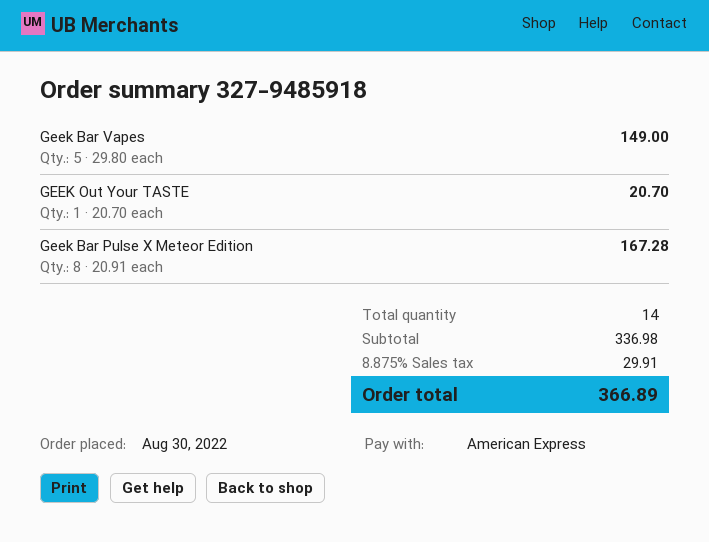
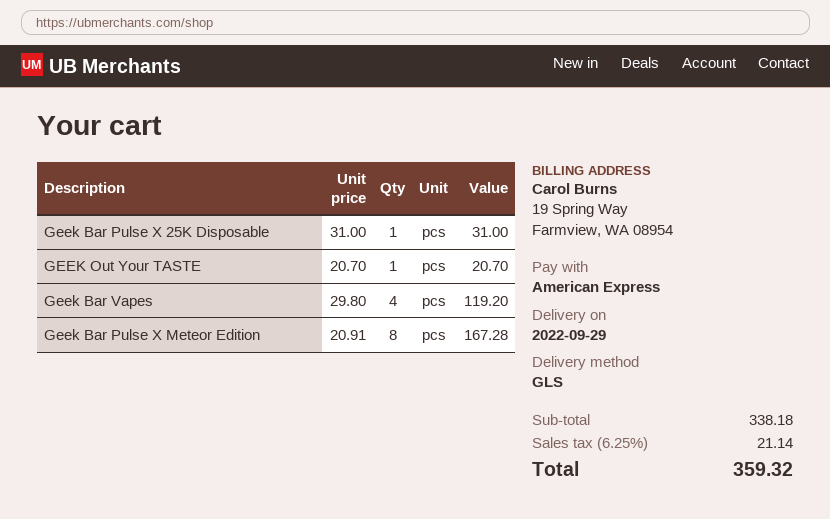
Geek Bar Vapes: 5 x 29.80 = 149.00 -> 4 x 29.80 = 119.20
Geek Bar Pulse X 25K Disposable: none -> 1 x 31.00 = 31.00
subtotal: 336.98 -> 338.18
tax: 8.875% = 29.91 -> 6.25% = 21.14
total: 366.89 -> 359.32

